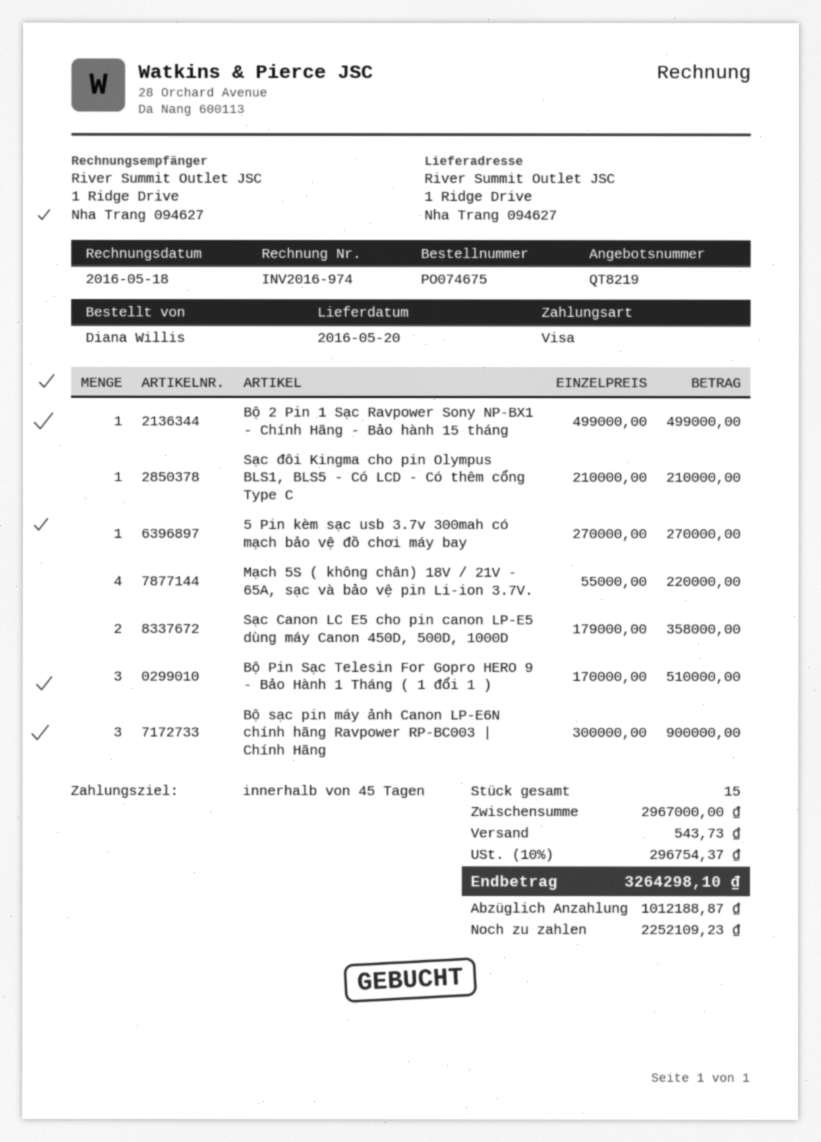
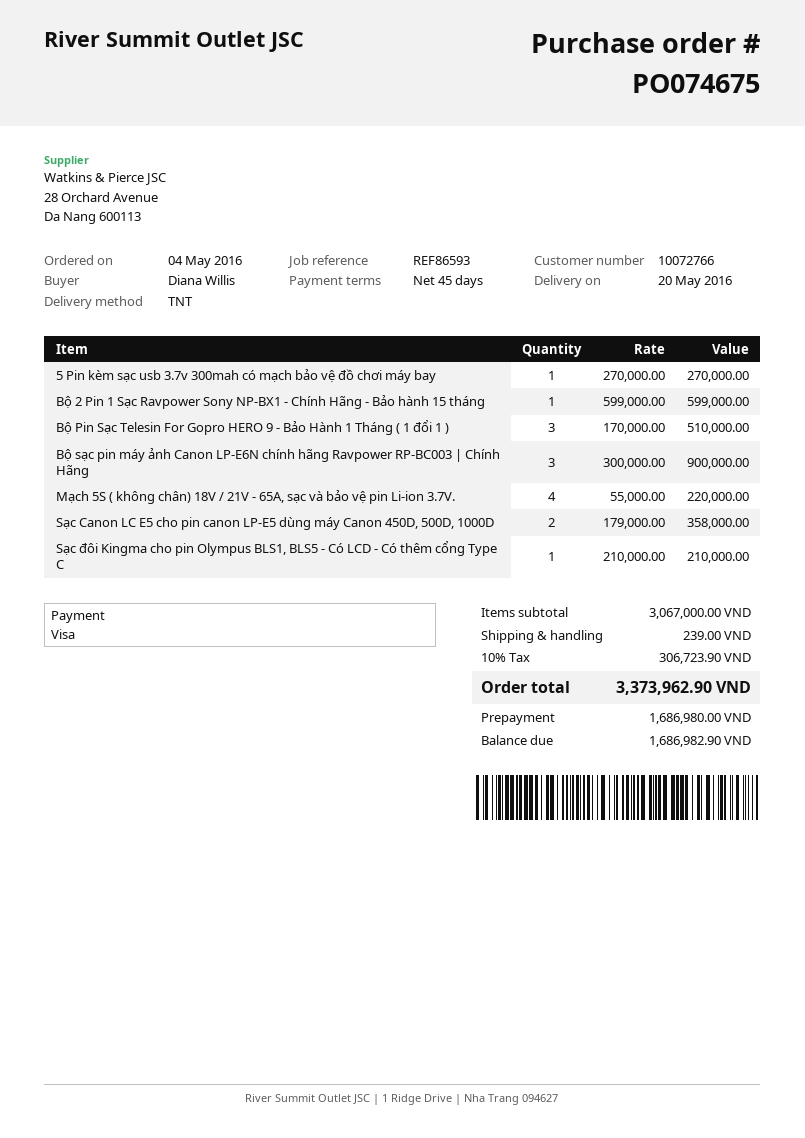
Bộ 2 Pin 1 Sạc Ravpower Sony NP-BX1 - Chính Hãng - Bảo hành 15 tháng: 1 x 499000.00 = 499000.00 -> 1 x 599000.00 = 599000.00
subtotal: 2967000.00 -> 3067000.00
shipping: 543.73 -> 239.00
tax: 10% = 296754.37 -> 10% = 306723.90
total: 3264298.10 -> 3373962.90
deposit: 1012188.87 -> 1686980.00
balance: 2252109.23 -> 1686982.90

